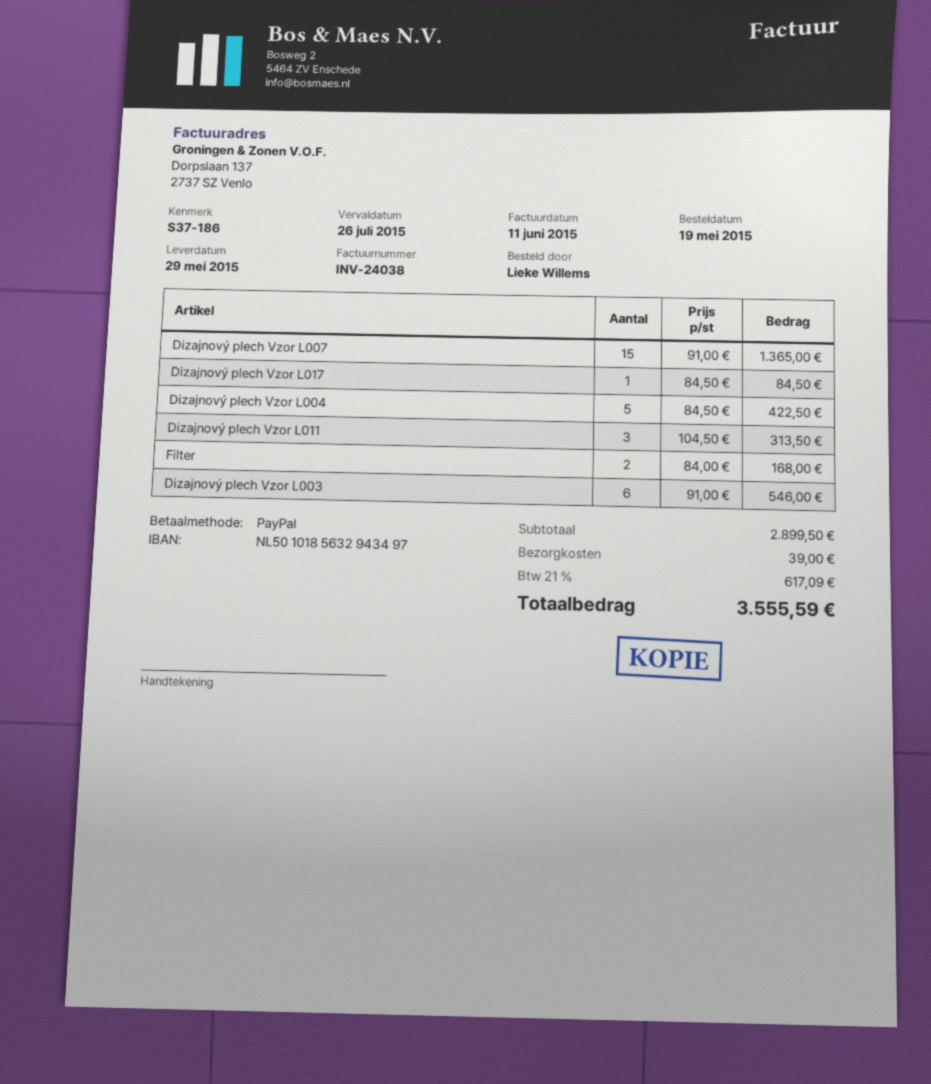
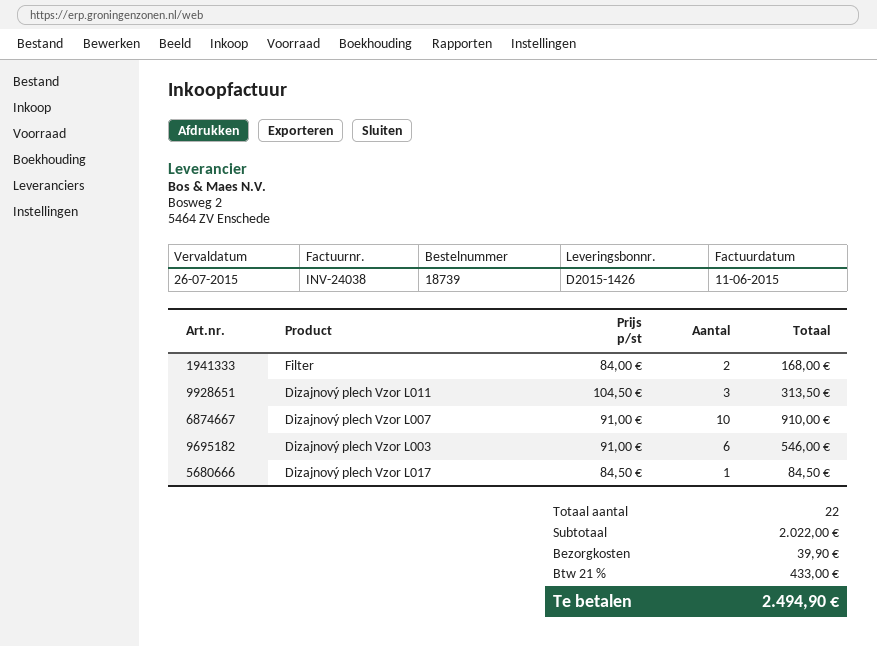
Dizajnový plech Vzor L007: 15 x 91.00 = 1365.00 -> 10 x 91.00 = 910.00
Dizajnový plech Vzor L004: 5 x 84.50 = 422.50 -> none
subtotal: 2899.50 -> 2022.00
shipping: 39.00 -> 39.90
tax: 21% = 617.09 -> 21% = 433.00
total: 3555.59 -> 2494.90

